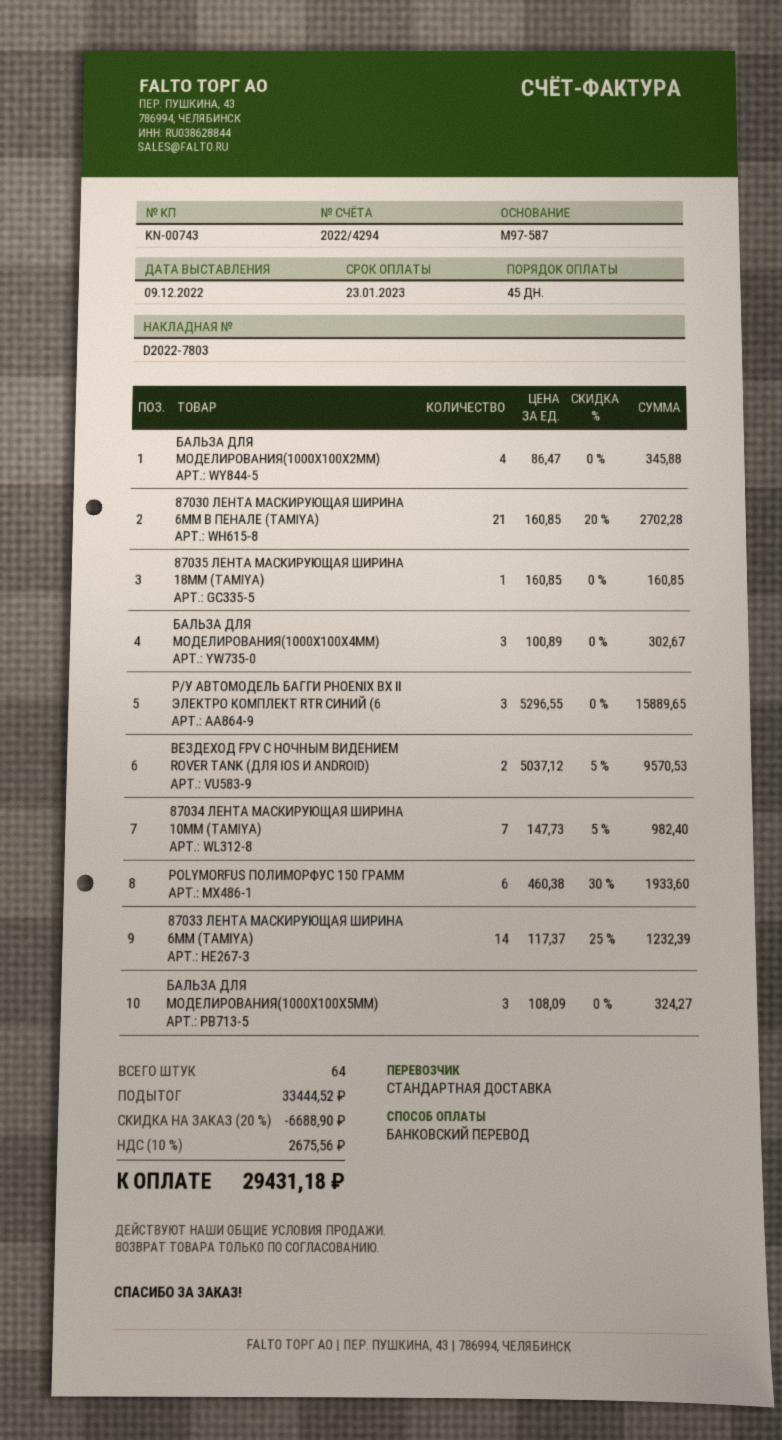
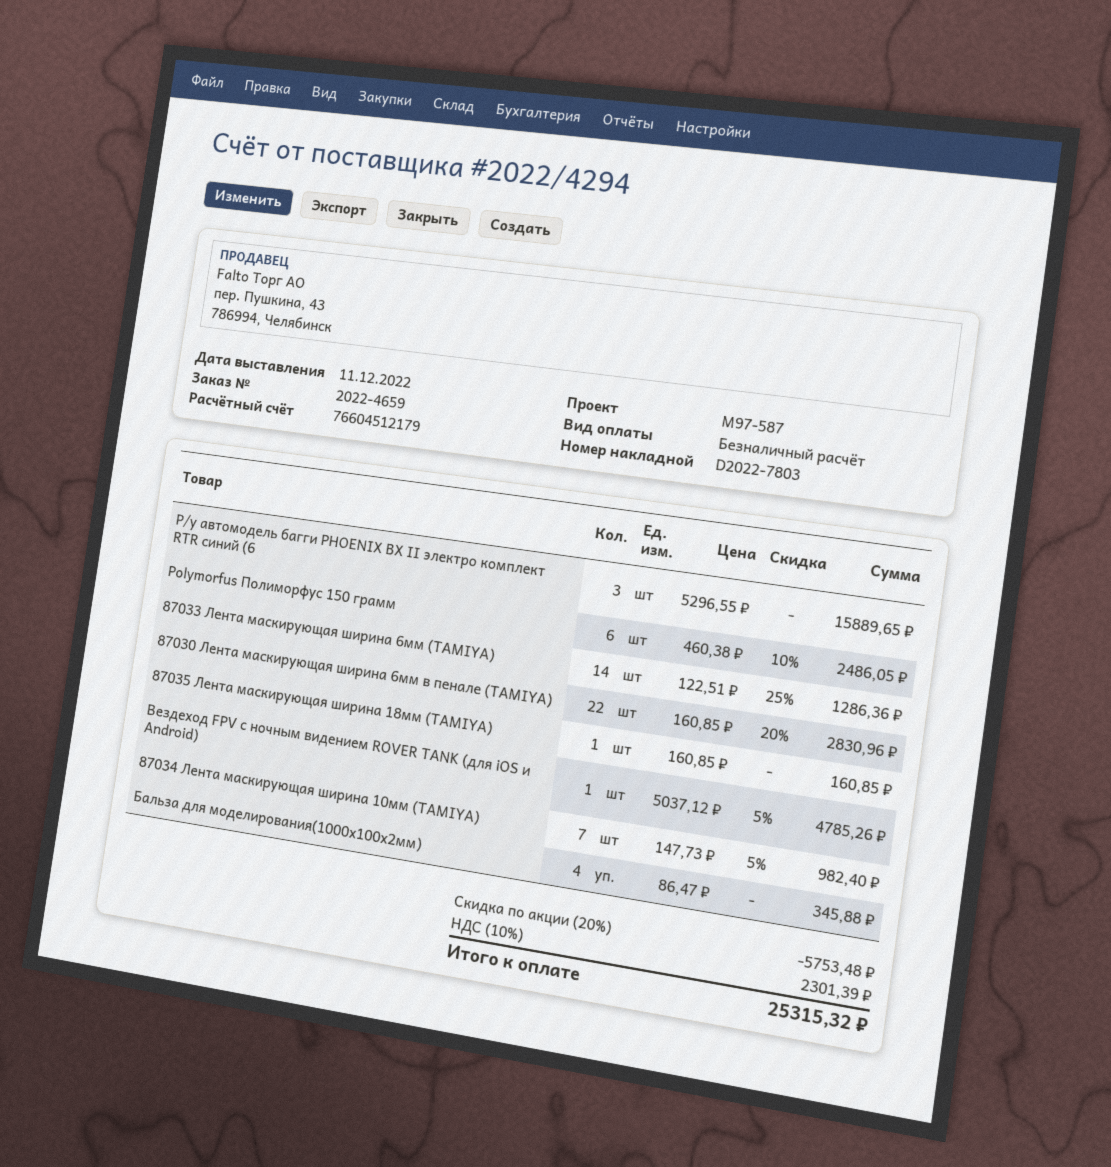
invoice date: 2022-12-09 -> 2022-12-11
87030 ЛЕНТА МАСКИРУЮЩАЯ ШИРИНА 6ММ В ПЕНАЛЕ (TAMIYA): 21 x 160.85 - 20% = 2702.28 -> 22 x 160.85 - 20% = 2830.96
БАЛЬЗА ДЛЯ МОДЕЛИРОВАНИЯ(1000Х100Х4ММ): 3 x 100.89 = 302.67 -> none
ВЕЗДЕХОД FPV С НОЧНЫМ ВИДЕНИЕМ ROVER TANK (ДЛЯ IOS И ANDROID): 2 x 5037.12 - 5% = 9570.53 -> 1 x 5037.12 - 5% = 4785.26
POLYMORFUS ПОЛИМОРФУС 150 ГРАММ: 6 x 460.38 - 30% = 1933.60 -> 6 x 460.38 - 10% = 2486.05
87033 ЛЕНТА МАСКИРУЮЩАЯ ШИРИНА 6ММ (TAMIYA): 14 x 117.37 - 25% = 1232.39 -> 14 x 122.51 - 25% = 1286.36
БАЛЬЗА ДЛЯ МОДЕЛИРОВАНИЯ(1000Х100Х5ММ): 3 x 108.09 = 324.27 -> none
discount: 20% = 6688.90 -> 20% = 5753.48
tax: 10% = 2675.56 -> 10% = 2301.39
total: 29431.18 -> 25315.32

